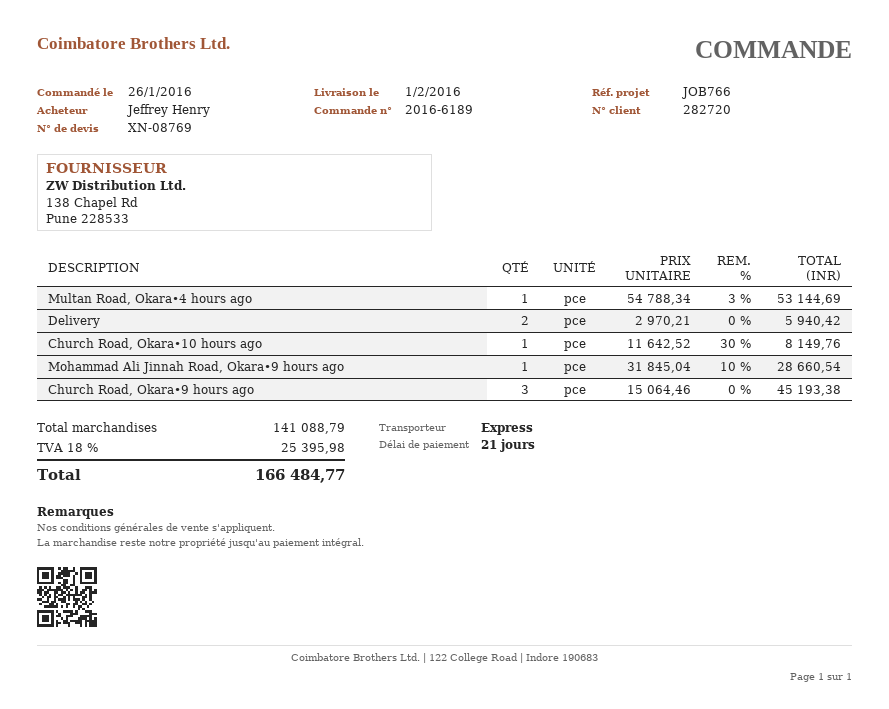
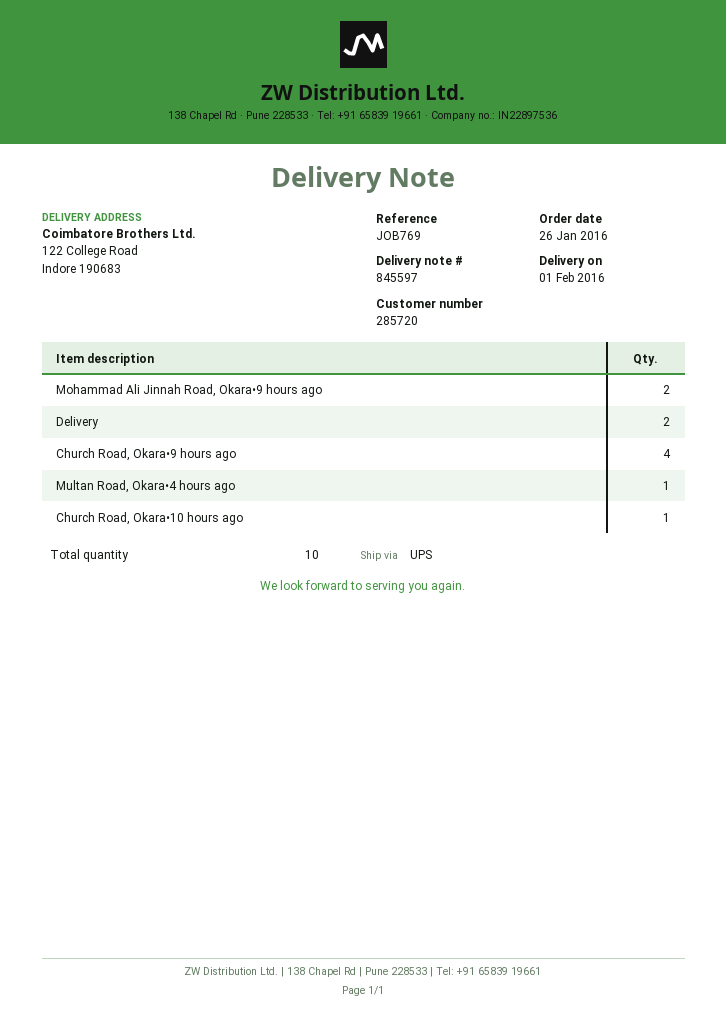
customer number: 282720 -> 285720
reference: JOB766 -> JOB769
shipping method: express -> UPS
Mohammad Ali Jinnah Road, Okara•9 hours ago: 1 -> 2
Church Road, Okara•9 hours ago: 3 -> 4

